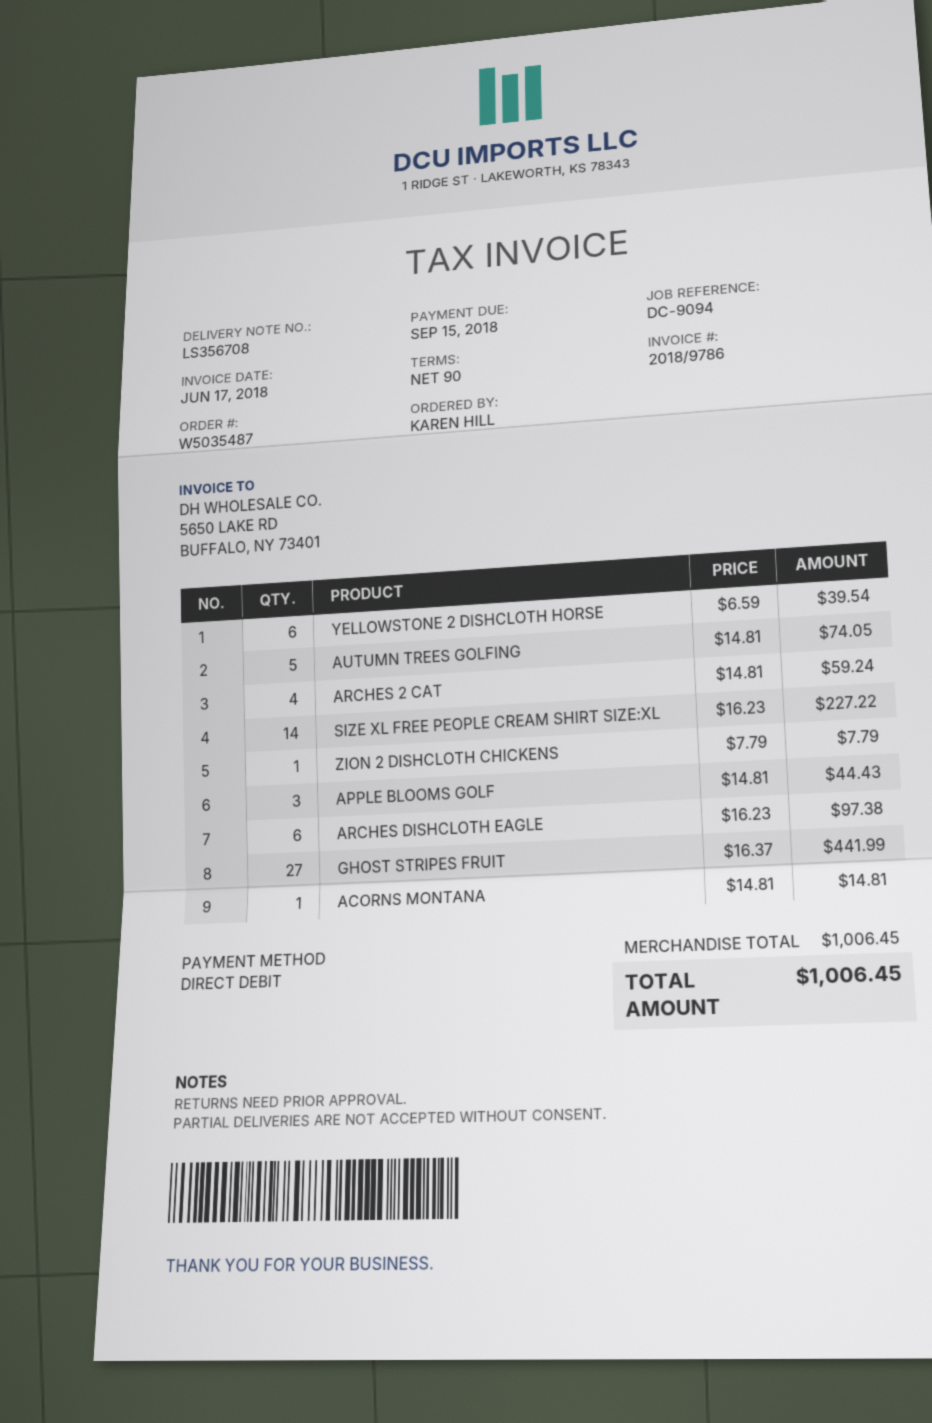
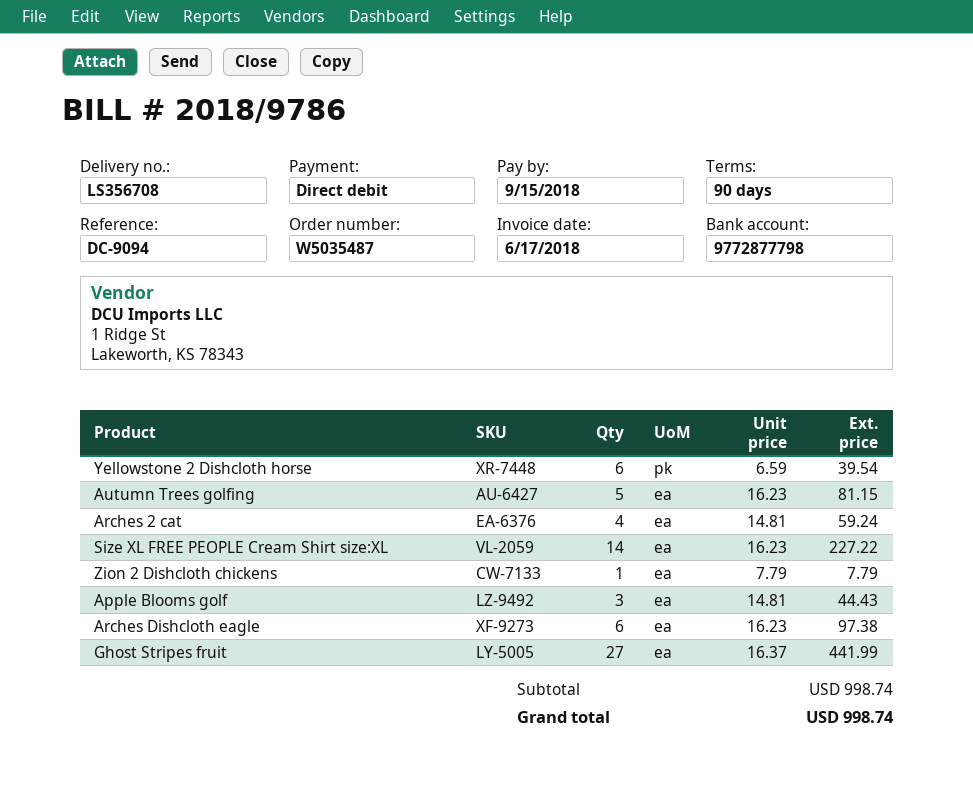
AUTUMN TREES GOLFING: 5 x 14.81 = 74.05 -> 5 x 16.23 = 81.15
ACORNS MONTANA: 1 x 14.81 = 14.81 -> none
subtotal: 1006.45 -> 998.74
total: 1006.45 -> 998.74

